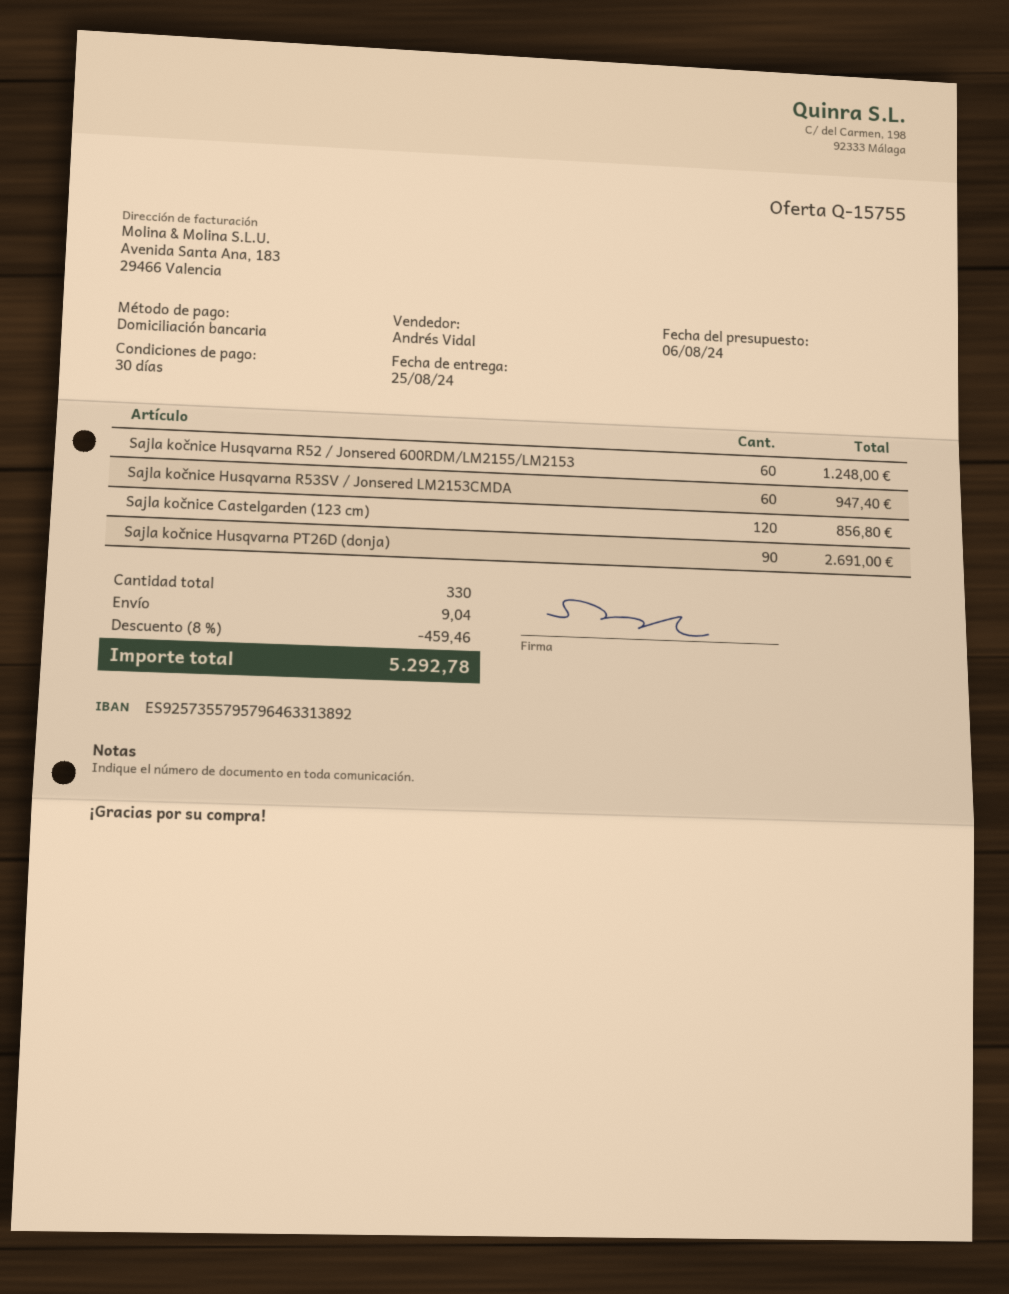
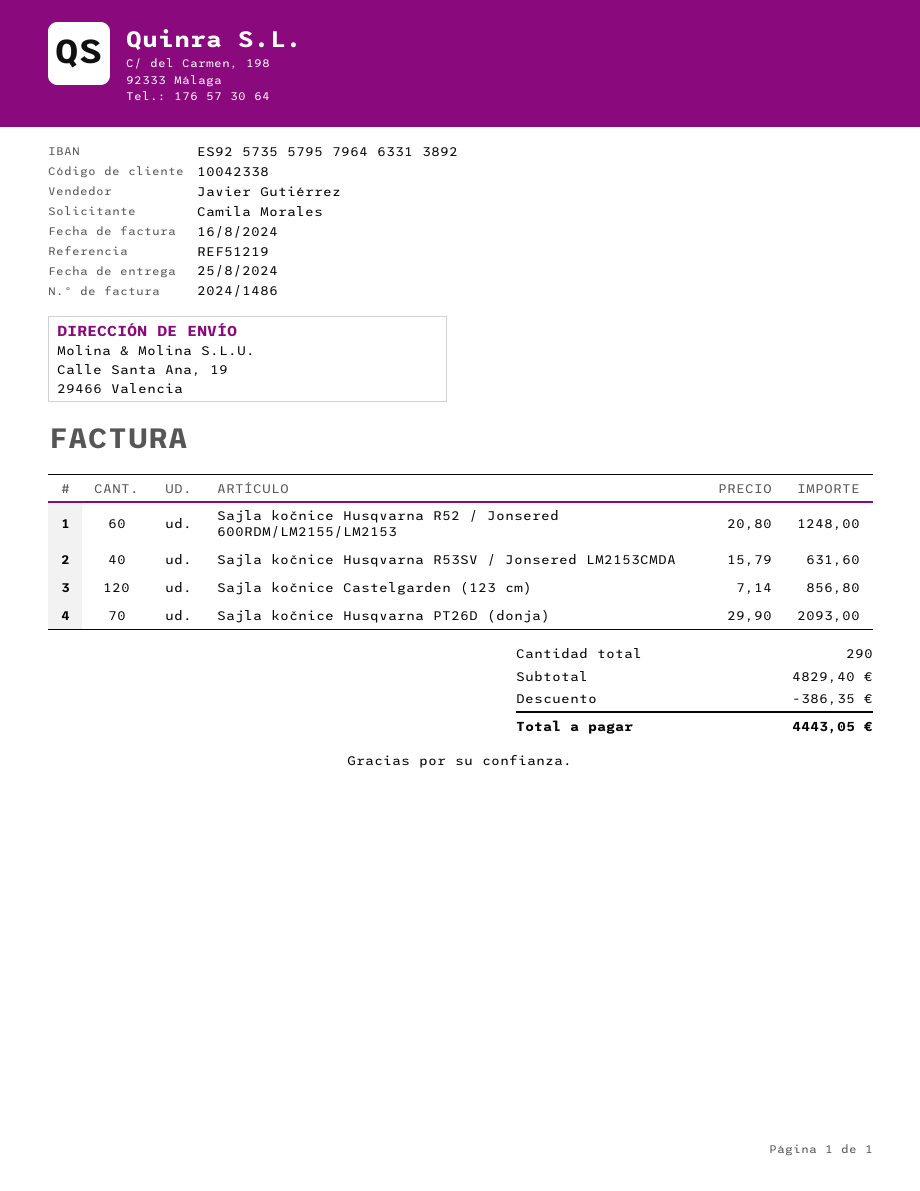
sales rep: Andrés Vidal -> Javier Gutiérrez
Sajla kočnice Husqvarna R53SV / Jonsered LM2153CMDA: 60 for 947.40 -> 40 for 631.60
Sajla kočnice Husqvarna PT26D (donja): 90 for 2691.00 -> 70 for 2093.00
total quantity: 330 -> 290
discount: 459.46 -> 386.35
shipping: 9.04 -> none
total: 5292.78 -> 4443.05

